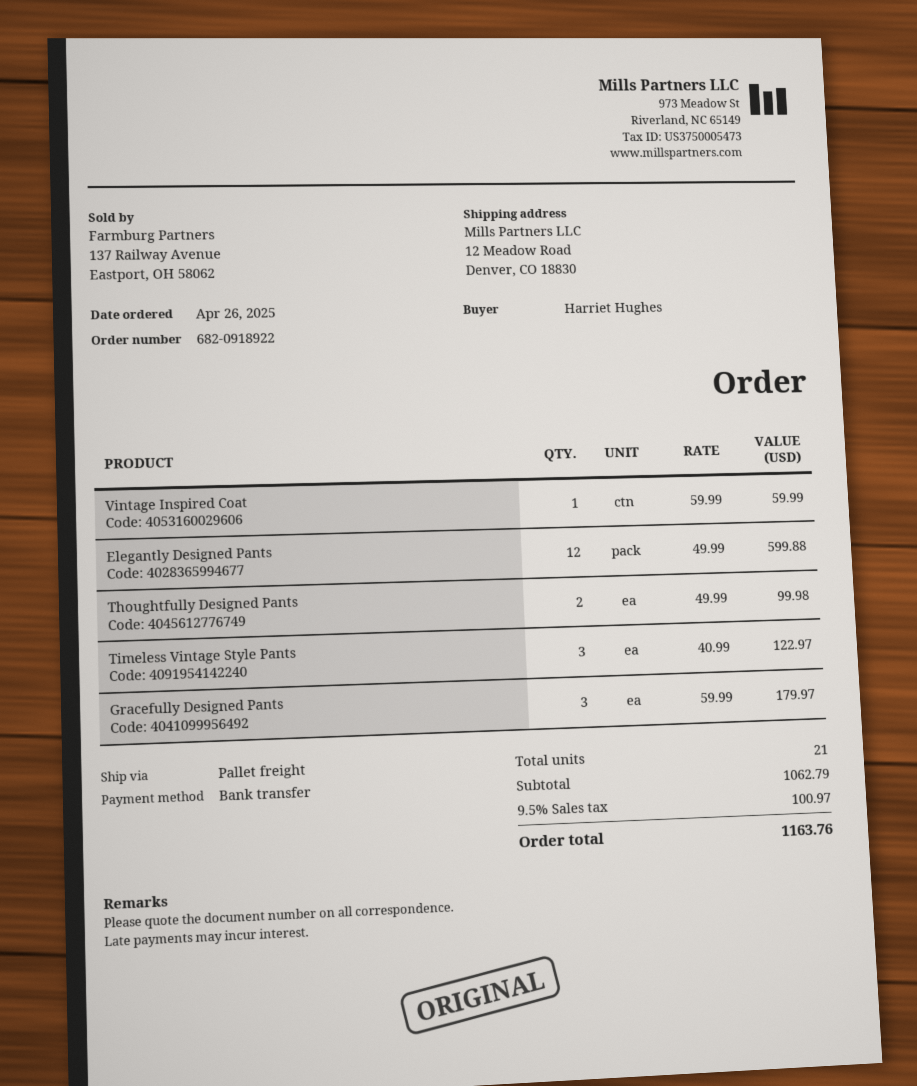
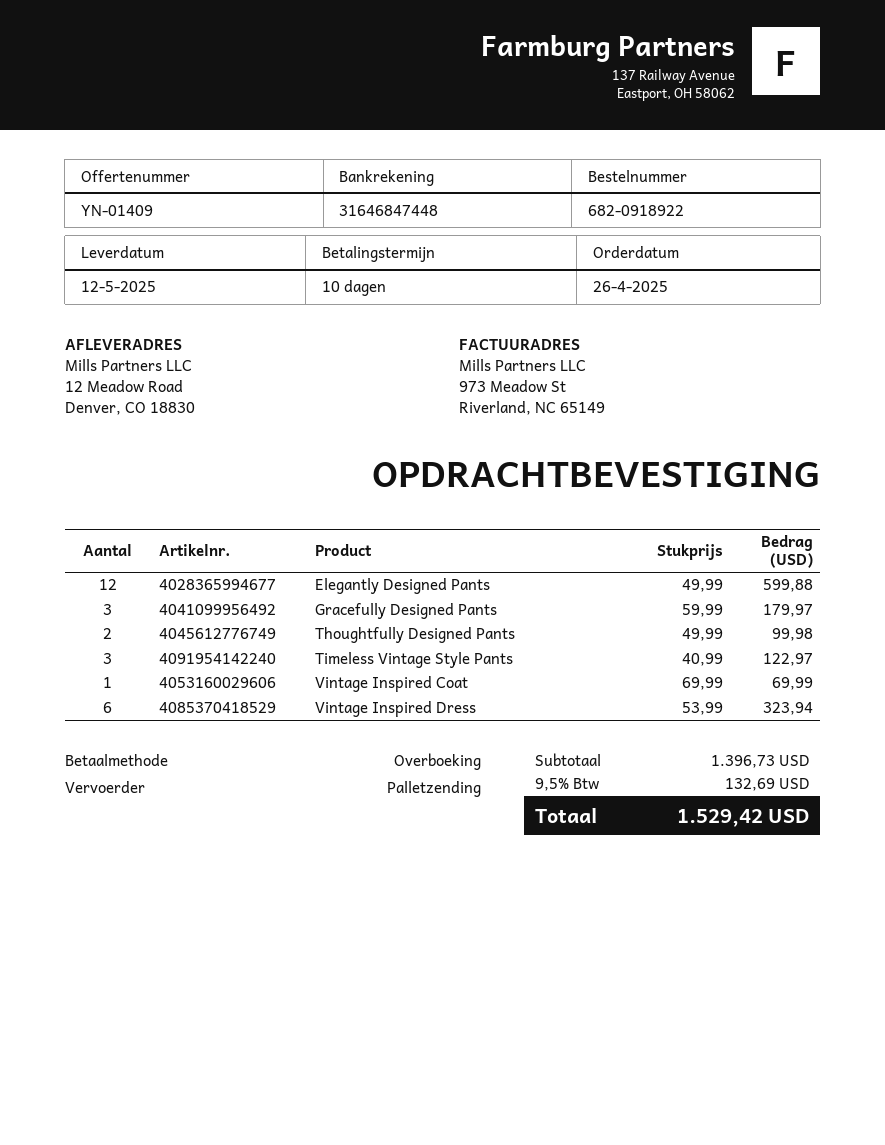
Vintage Inspired Coat: 1 x 59.99 = 59.99 -> 1 x 69.99 = 69.99
Vintage Inspired Dress: none -> 6 x 53.99 = 323.94
subtotal: 1062.79 -> 1396.73
tax: 9.5% = 100.97 -> 9.5% = 132.69
total: 1163.76 -> 1529.42

